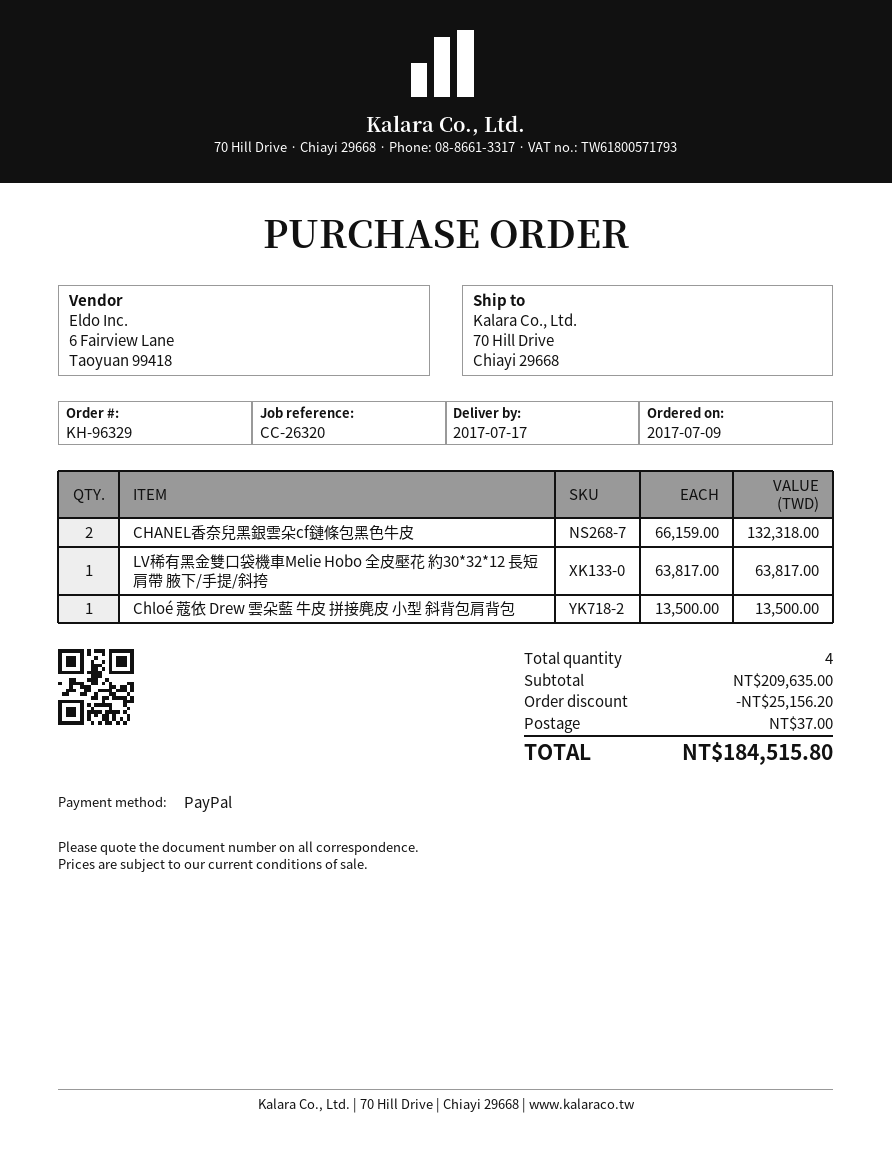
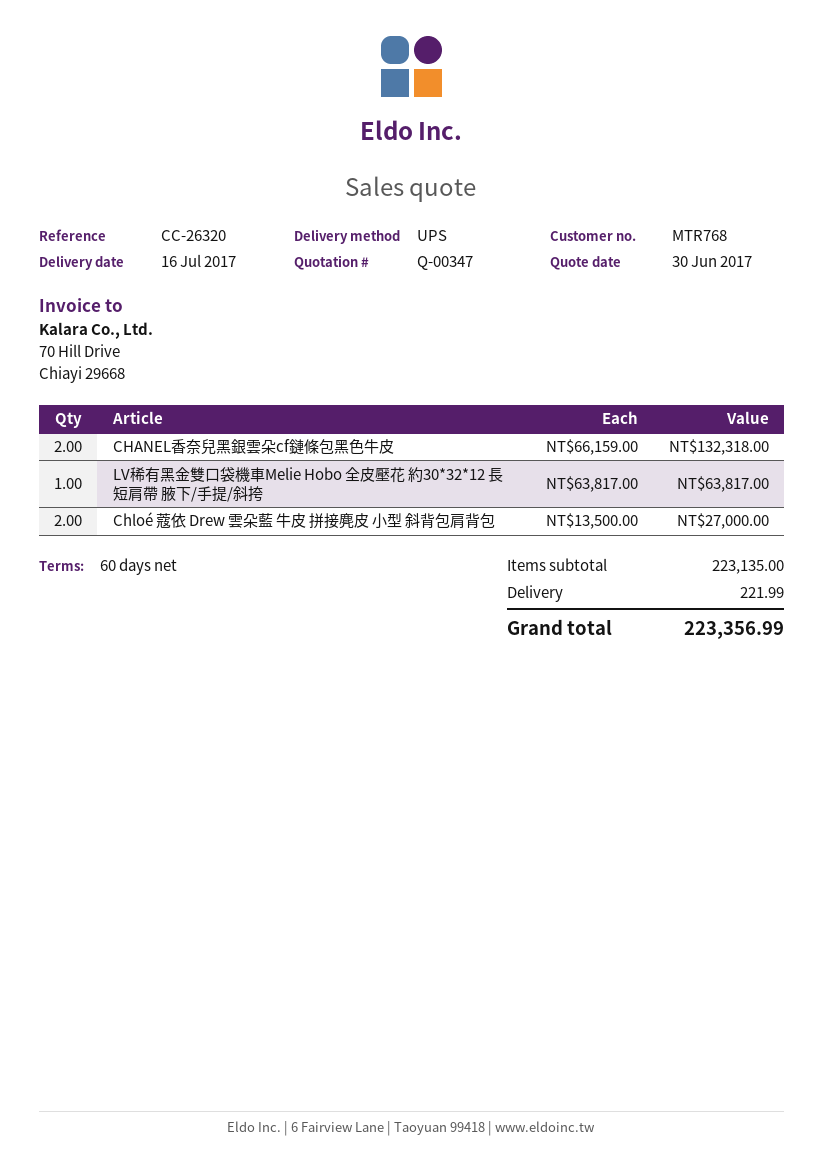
delivery date: 2017-07-17 -> 2017-07-16
Chloé 蔻依 Drew 雲朵藍 牛皮 拼接麂皮 小型 斜背包肩背包: 1 x 13500.00 = 13500.00 -> 2 x 13500.00 = 27000.00
subtotal: 209635.00 -> 223135.00
discount: 25156.20 -> none
shipping: 37.00 -> 221.99
total: 184515.80 -> 223356.99

